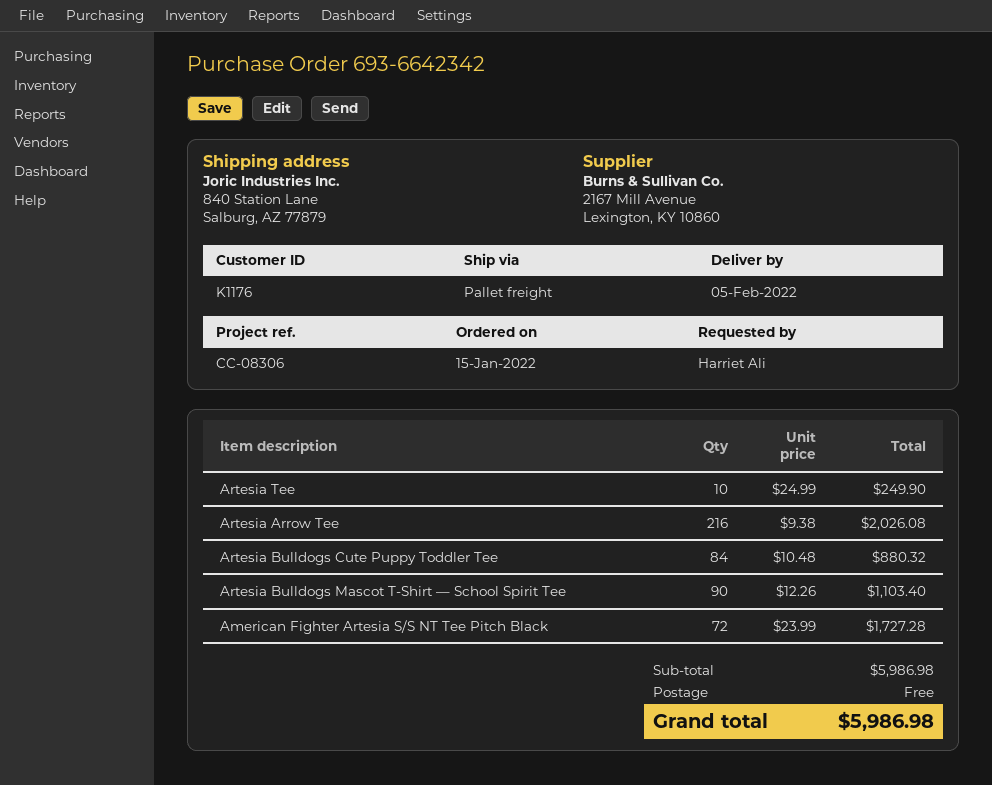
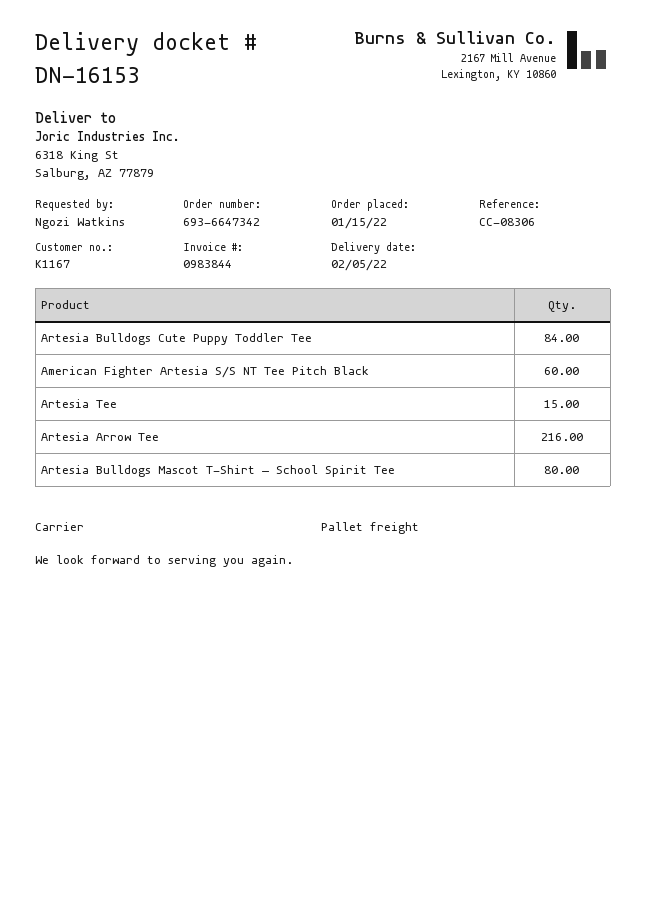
order number: 693-6642342 -> 693-6647342
customer number: K1176 -> K1167
ordered by: Harriet Ali -> Ngozi Watkins
ship to: 840 Station Lane, Salburg, AZ 77879 -> 6318 King St, Salburg, AZ 77879
Artesia Tee: 10 -> 15
Artesia Bulldogs Mascot T-Shirt — School Spirit Tee: 90 -> 80
American Fighter Artesia S/S NT Tee Pitch Black: 72 -> 60

